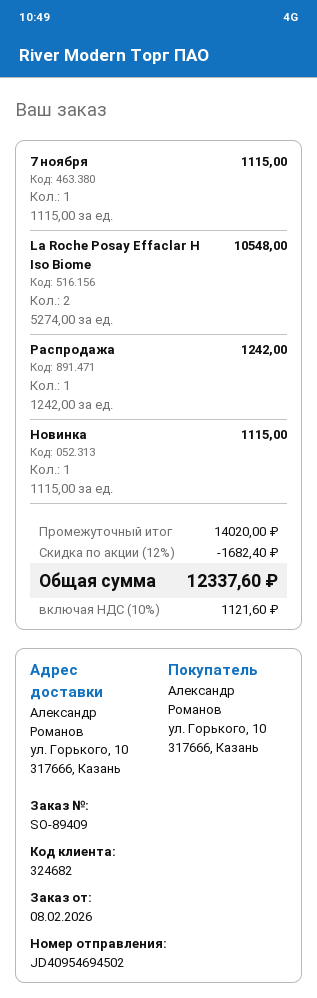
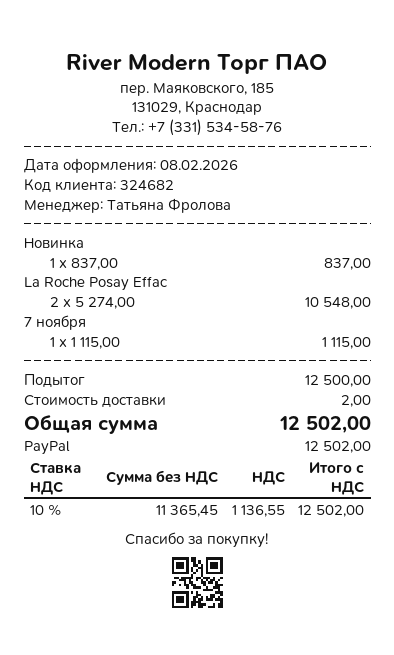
Распродажа: 1 x 1242.00 = 1242.00 -> none
Новинка: 1 x 1115.00 = 1115.00 -> 1 x 837.00 = 837.00
subtotal: 14020.00 -> 12500.00
discount: 12% = 1682.40 -> none
shipping: none -> 2.00
tax: 10% = 1121.60 -> 10% = 1136.55
total: 12337.60 -> 12502.00

